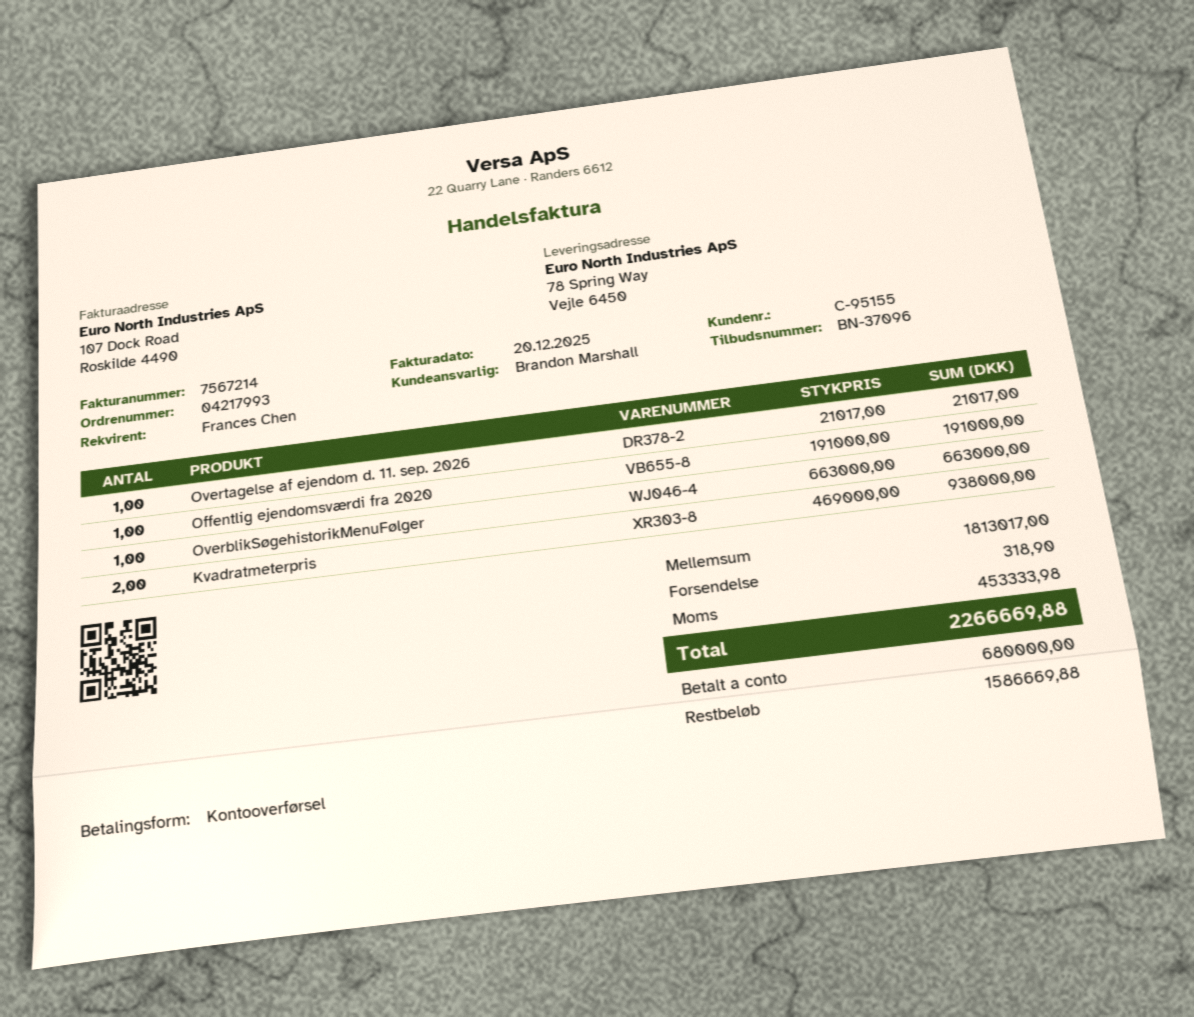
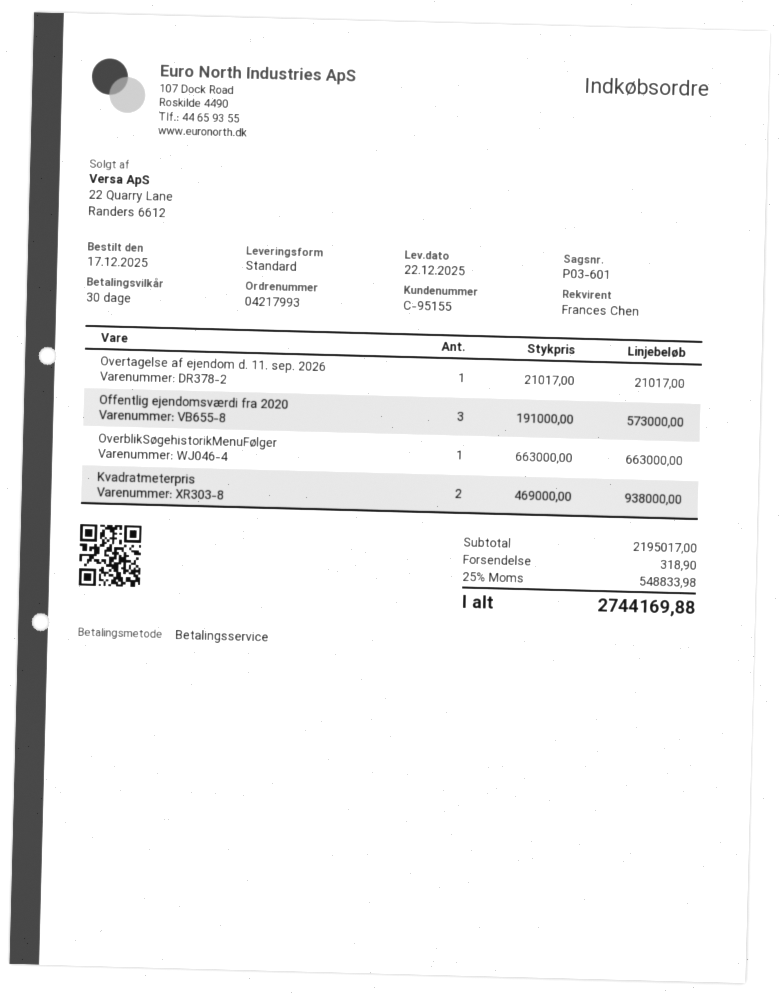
payment method: bank transfer -> direct debit
Offentlig ejendomsværdi fra 2020: 1 x 191000.00 = 191000.00 -> 3 x 191000.00 = 573000.00
subtotal: 1813017.00 -> 2195017.00
tax: 453333.98 -> 548833.98
total: 2266669.88 -> 2744169.88

